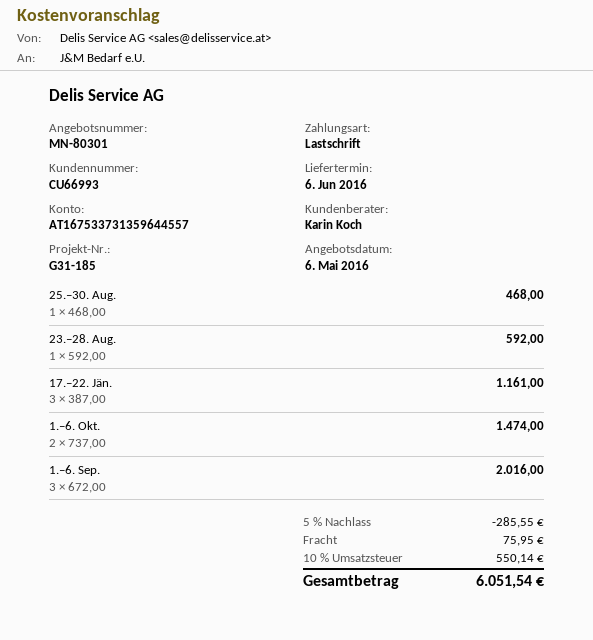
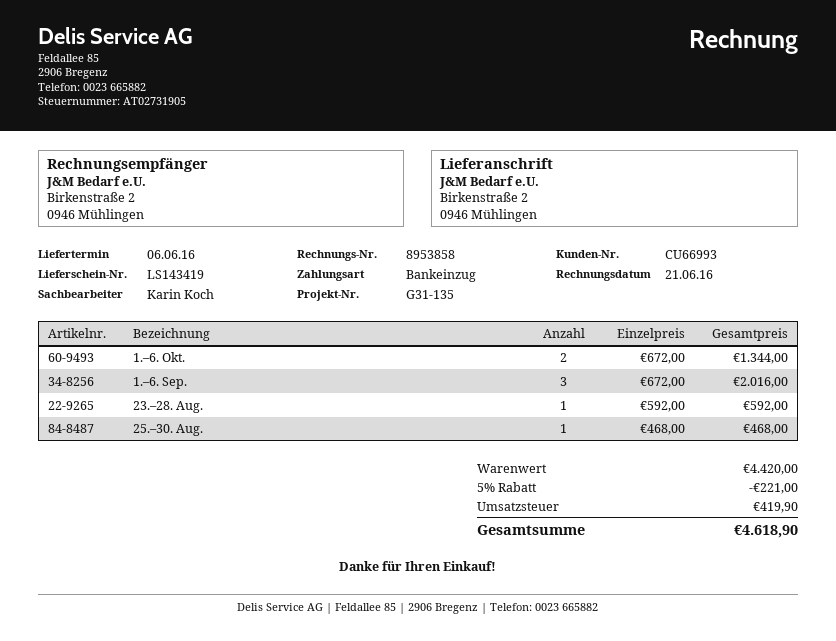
reference: G31-185 -> G31-135
17.–22. Jän.: 3 x 387.00 = 1161.00 -> none
1.–6. Okt.: 2 x 737.00 = 1474.00 -> 2 x 672.00 = 1344.00
discount: 5% = 285.55 -> 5% = 221.00
shipping: 75.95 -> none
tax: 550.14 -> 419.90
total: 6051.54 -> 4618.90

